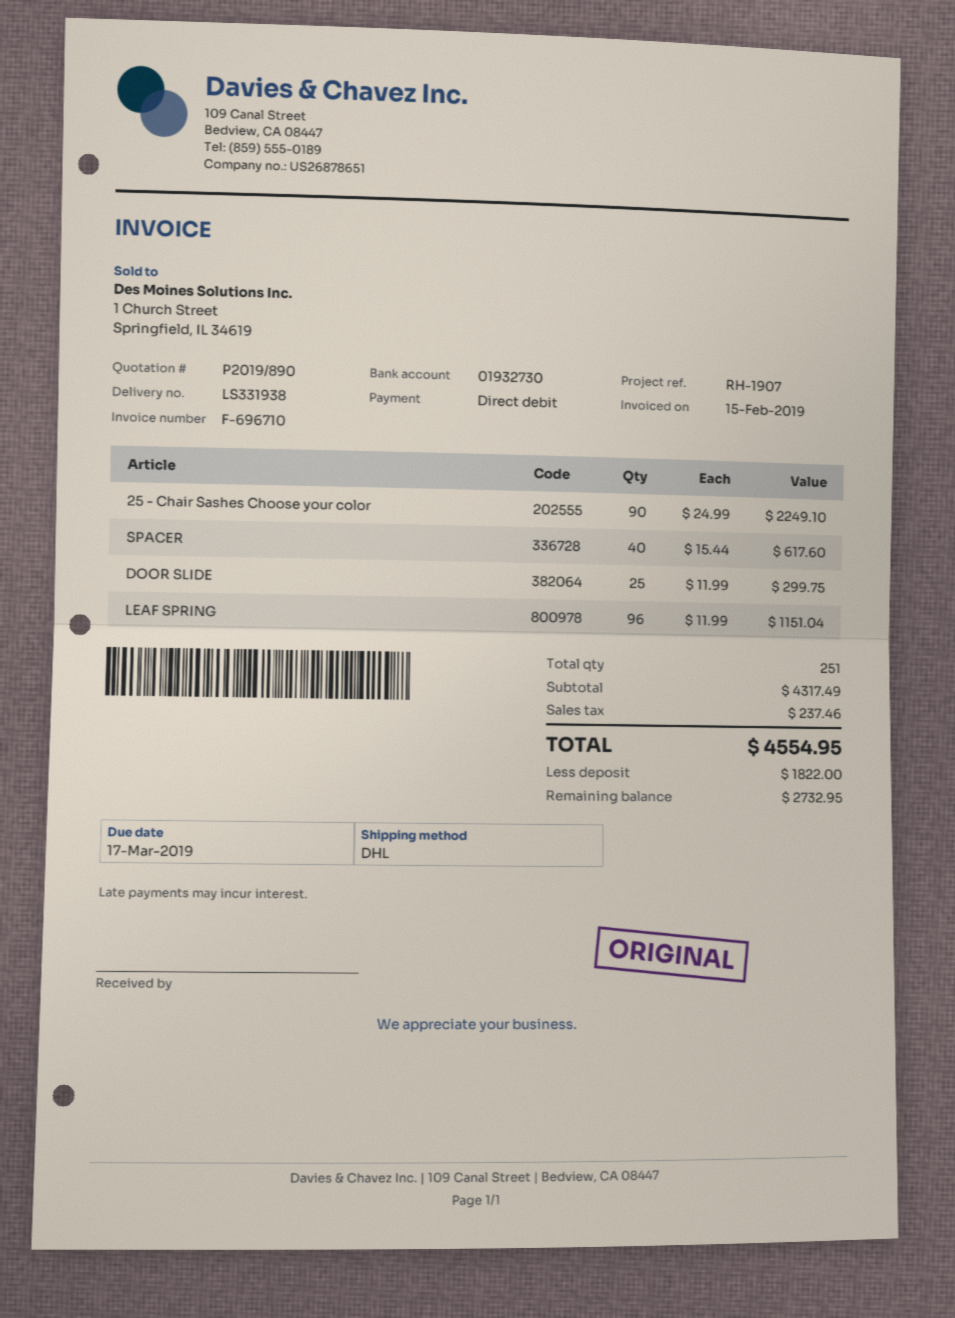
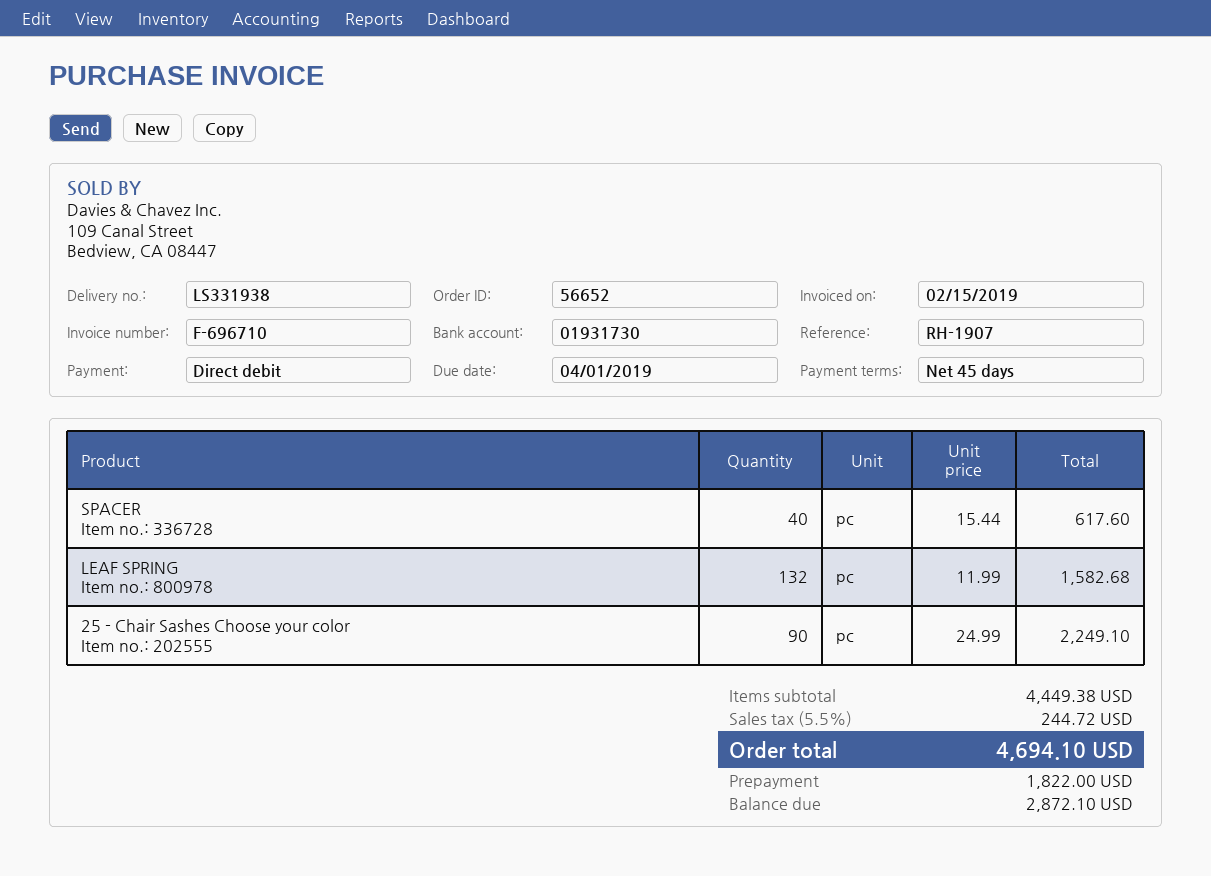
due date: 2019-03-17 -> 2019-04-01
bank account: 01932730 -> 01931730
DOOR SLIDE: 25 x 11.99 = 299.75 -> none
LEAF SPRING: 96 x 11.99 = 1151.04 -> 132 x 11.99 = 1582.68
subtotal: 4317.49 -> 4449.38
tax: 237.46 -> 244.72
total: 4554.95 -> 4694.10
balance: 2732.95 -> 2872.10

